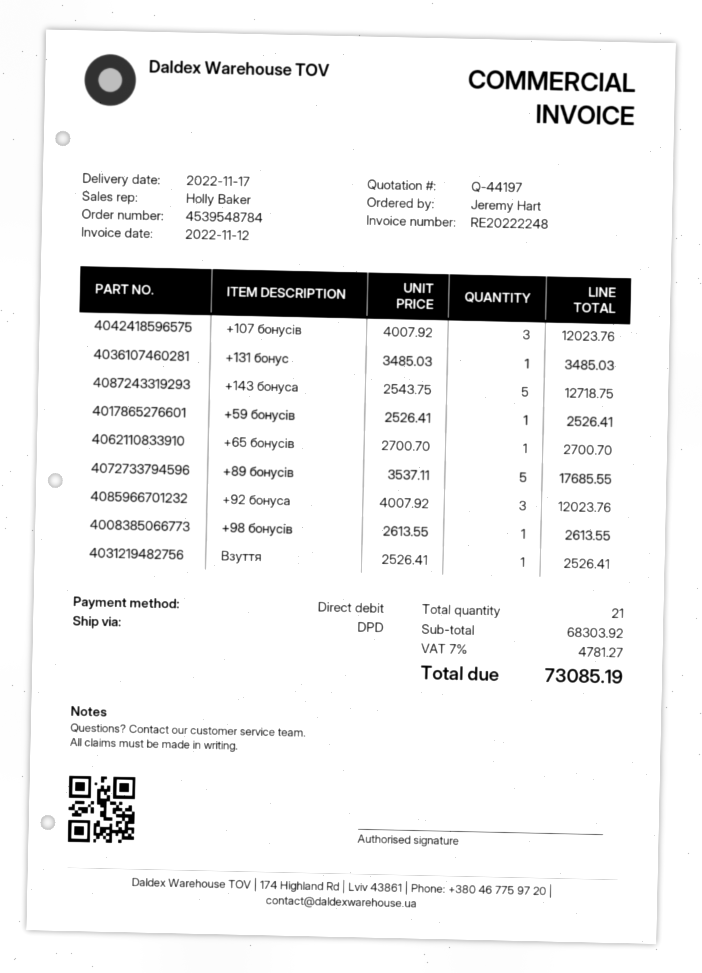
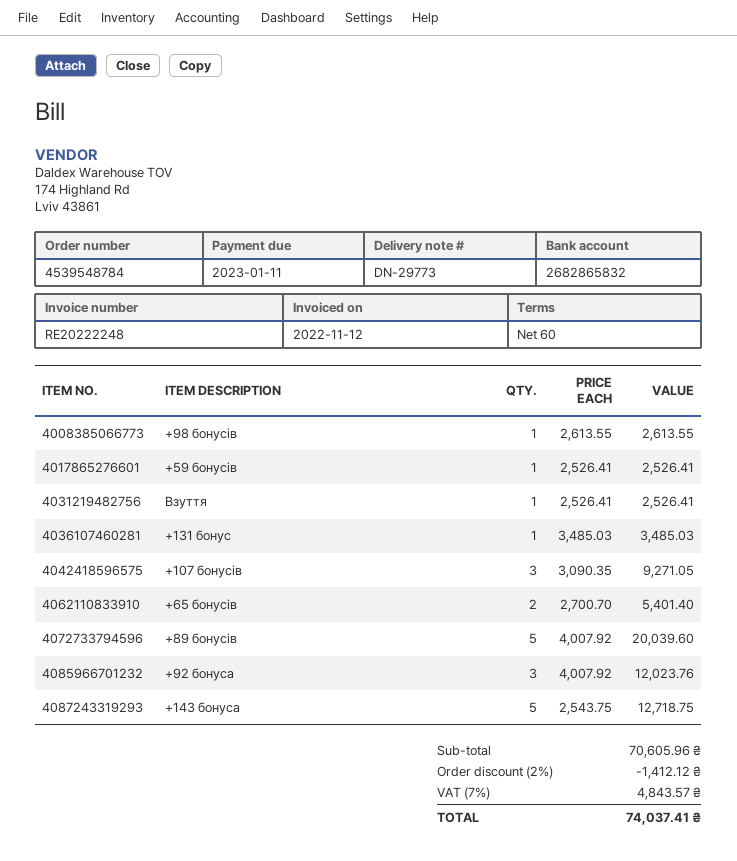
+107 бонусів: 3 x 4007.92 = 12023.76 -> 3 x 3090.35 = 9271.05
+65 бонусів: 1 x 2700.70 = 2700.70 -> 2 x 2700.70 = 5401.40
+89 бонусів: 5 x 3537.11 = 17685.55 -> 5 x 4007.92 = 20039.60
subtotal: 68303.92 -> 70605.96
discount: none -> 2% = 1412.12
tax: 7% = 4781.27 -> 7% = 4843.57
total: 73085.19 -> 74037.41

